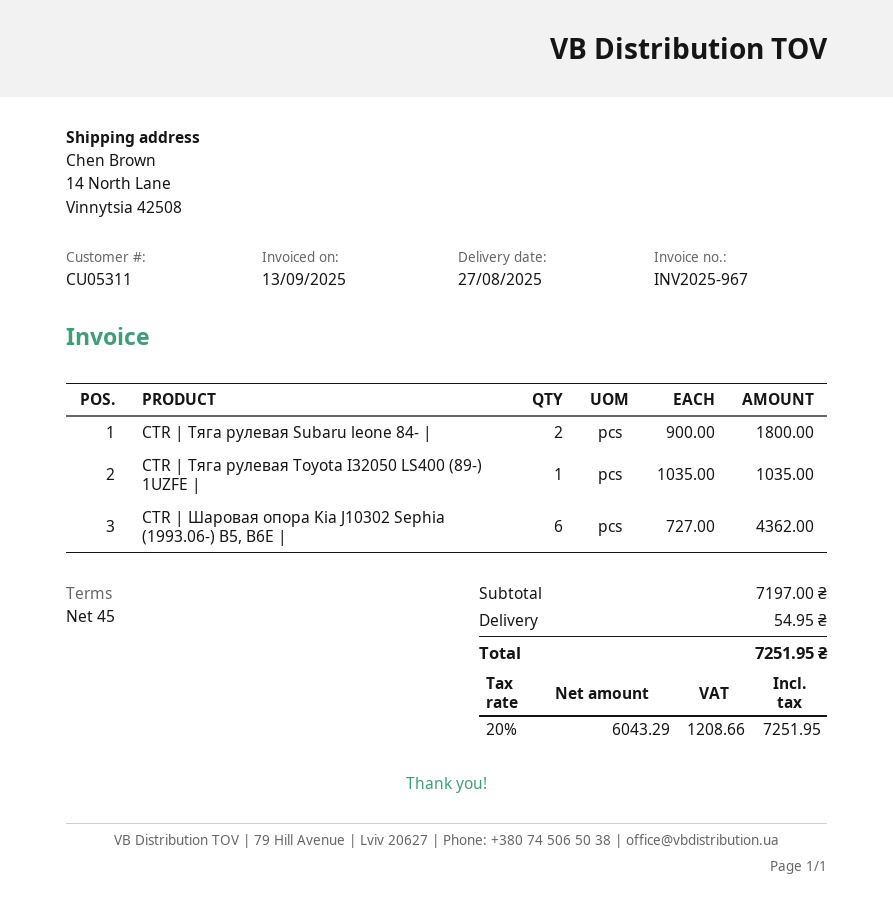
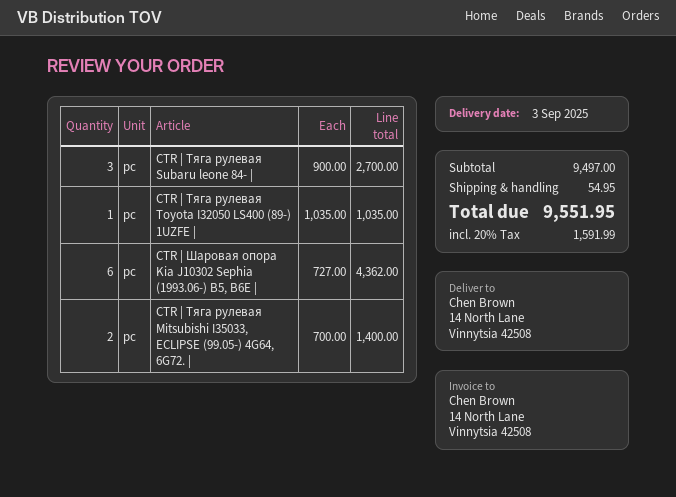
delivery date: 2025-08-27 -> 2025-09-03
CTR | Тяга рулевая Subaru leone 84- |: 2 x 900.00 = 1800.00 -> 3 x 900.00 = 2700.00
CTR | Тяга рулевая Mitsubishi I35033, ECLIPSE (99.05-) 4G64, 6G72. |: none -> 2 x 700.00 = 1400.00
subtotal: 7197.00 -> 9497.00
tax: 20% = 1208.66 -> 20% = 1591.99
total: 7251.95 -> 9551.95

